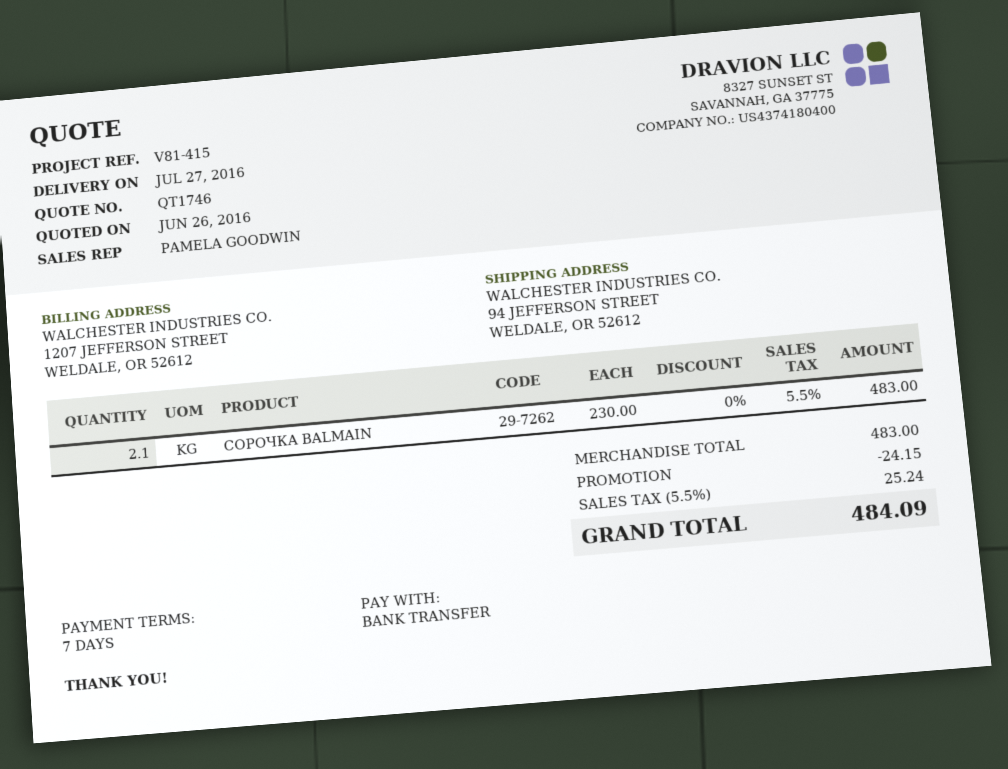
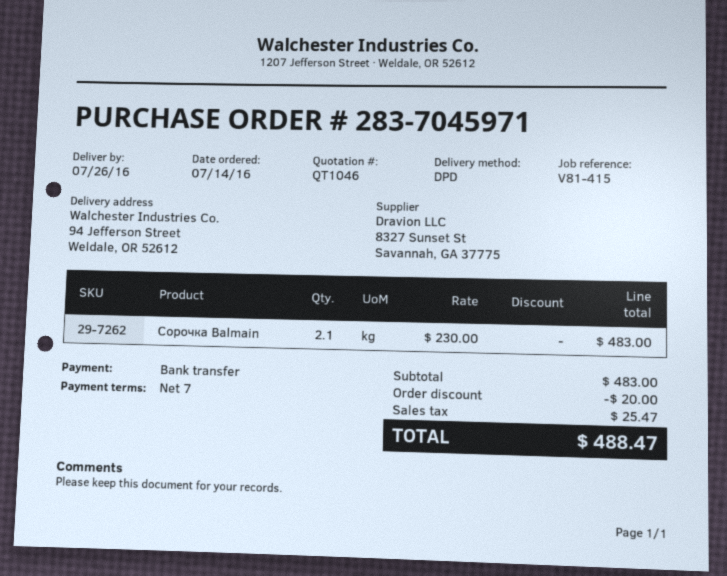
quote number: QT1746 -> QT1046
delivery date: 2016-07-27 -> 2016-07-26
discount: 24.15 -> 20.00
tax: 25.24 -> 25.47
total: 484.09 -> 488.47

